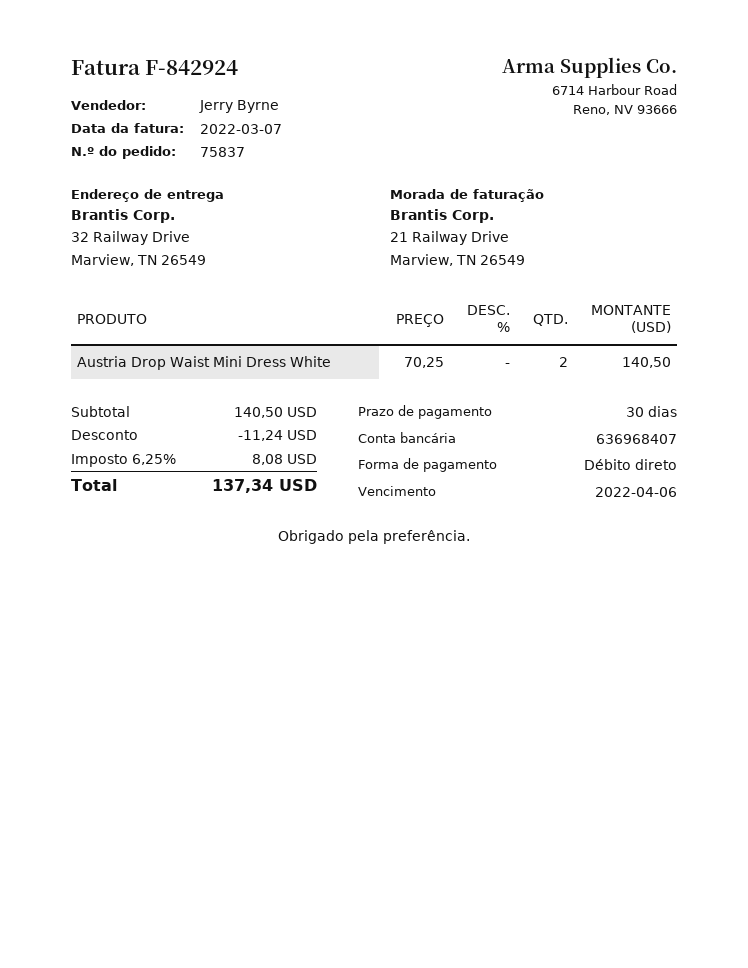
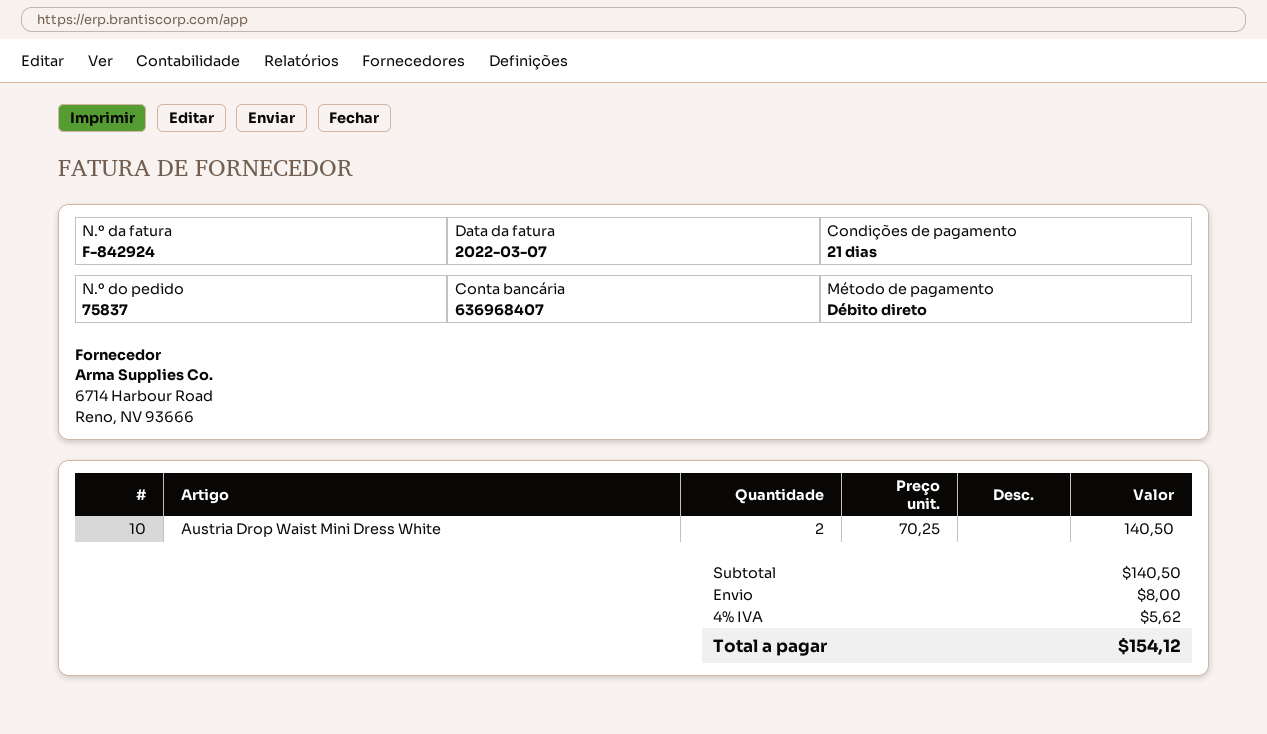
payment terms: 30 days -> 21 days
discount: 11.24 -> none
shipping: none -> 8.00
tax: 6.25% = 8.08 -> 4% = 5.62
total: 137.34 -> 154.12

